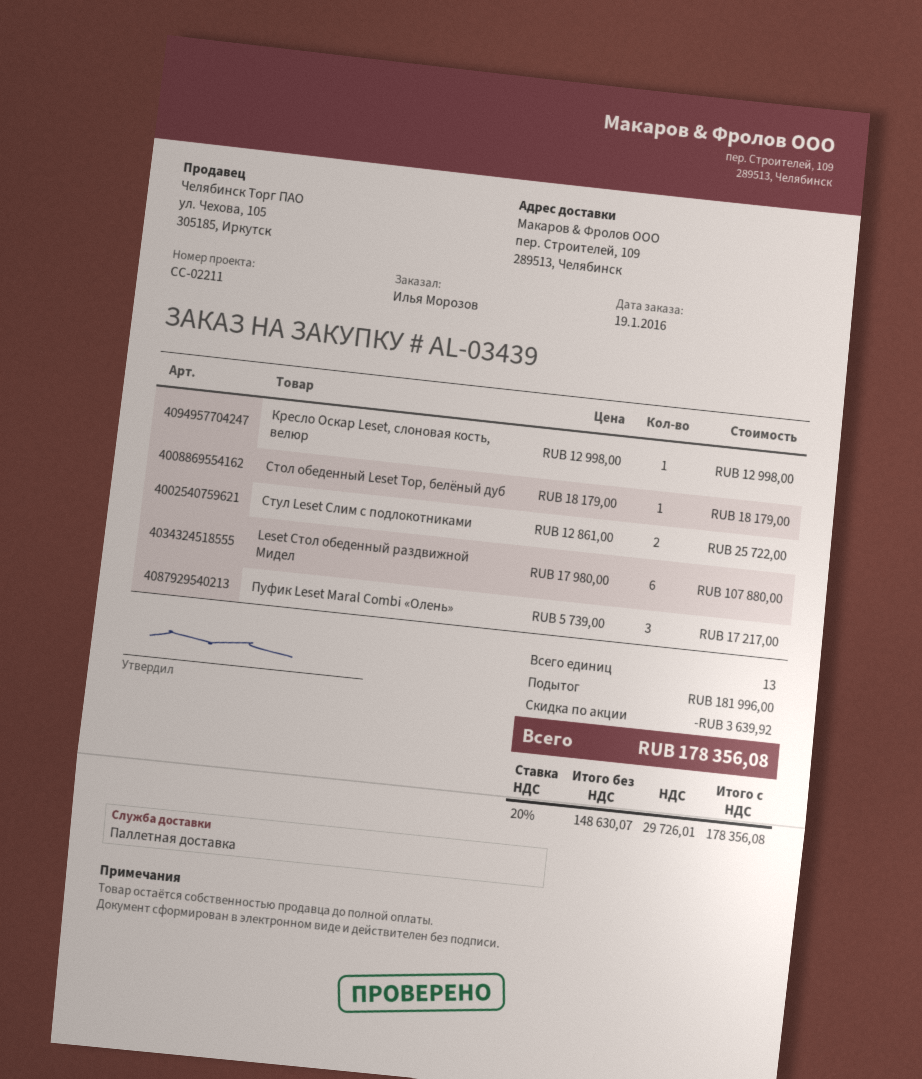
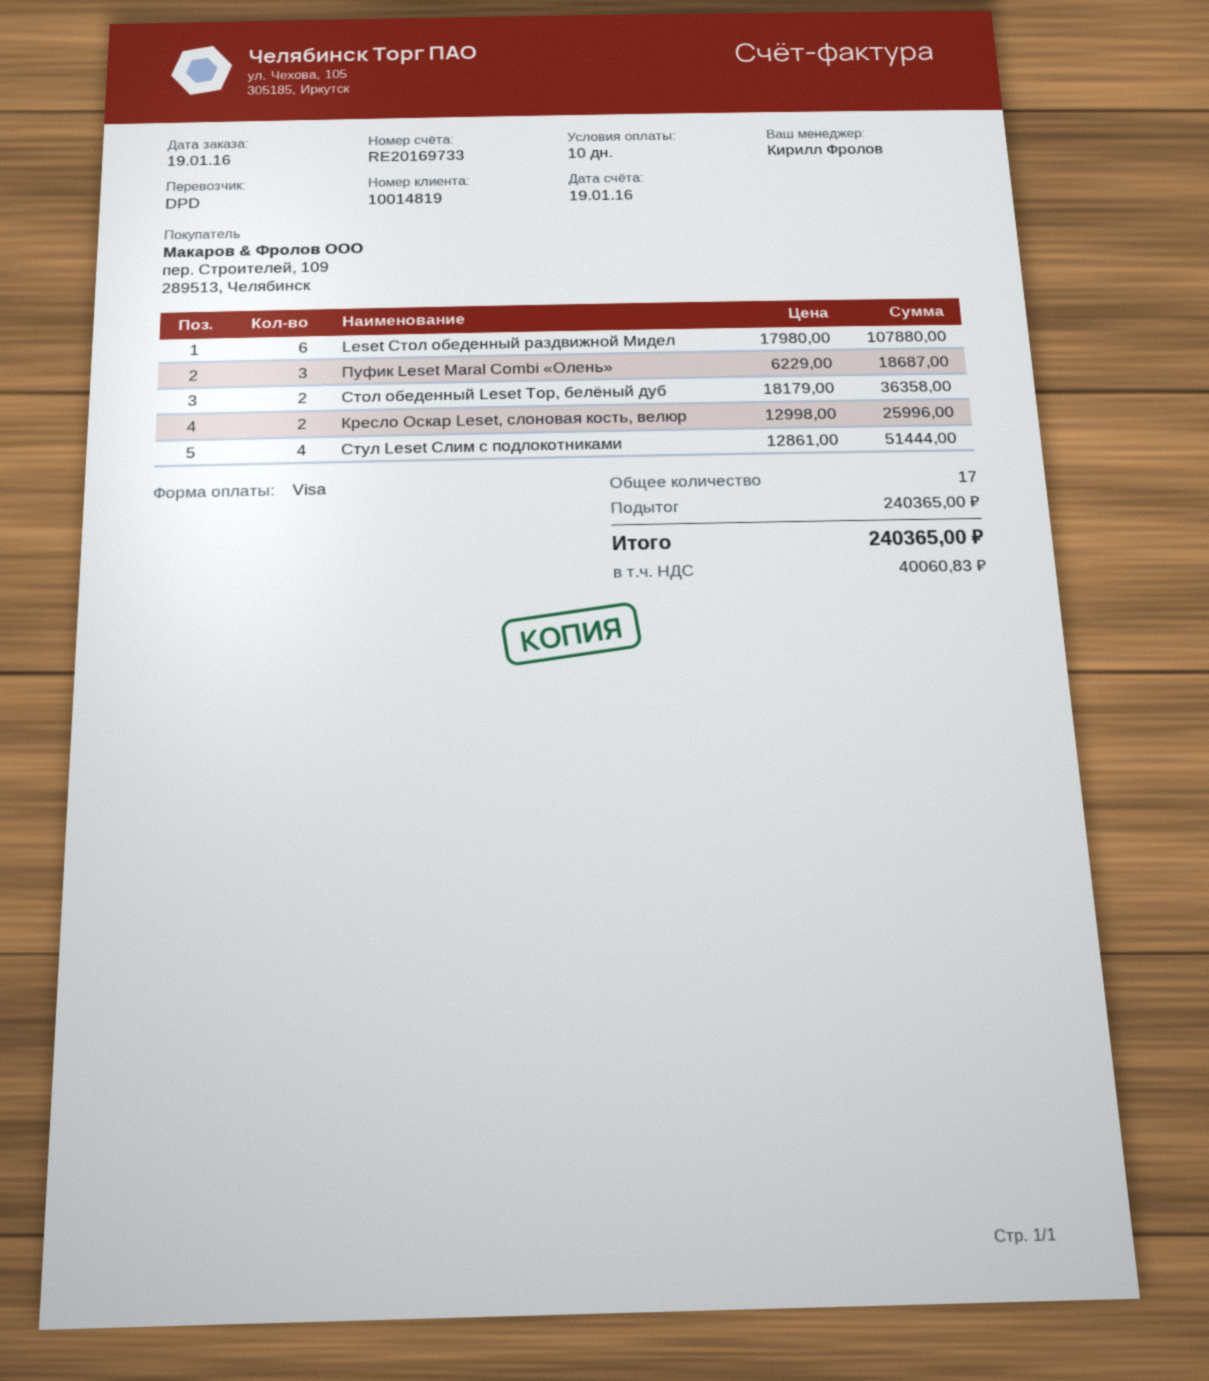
shipping method: pallet freight -> DPD
Кресло Оскар Leset, слоновая кость, велюр: 1 x 12998.00 = 12998.00 -> 2 x 12998.00 = 25996.00
Стол обеденный Leset Тор, белёный дуб: 1 x 18179.00 = 18179.00 -> 2 x 18179.00 = 36358.00
Стул Leset Слим с подлокотниками: 2 x 12861.00 = 25722.00 -> 4 x 12861.00 = 51444.00
Пуфик Leset Maral Combi «Олень»: 3 x 5739.00 = 17217.00 -> 3 x 6229.00 = 18687.00
total quantity: 13 -> 17
subtotal: 181996.00 -> 240365.00
discount: 3639.92 -> none
tax: 29726.01 -> 40060.83
total: 178356.08 -> 240365.00

